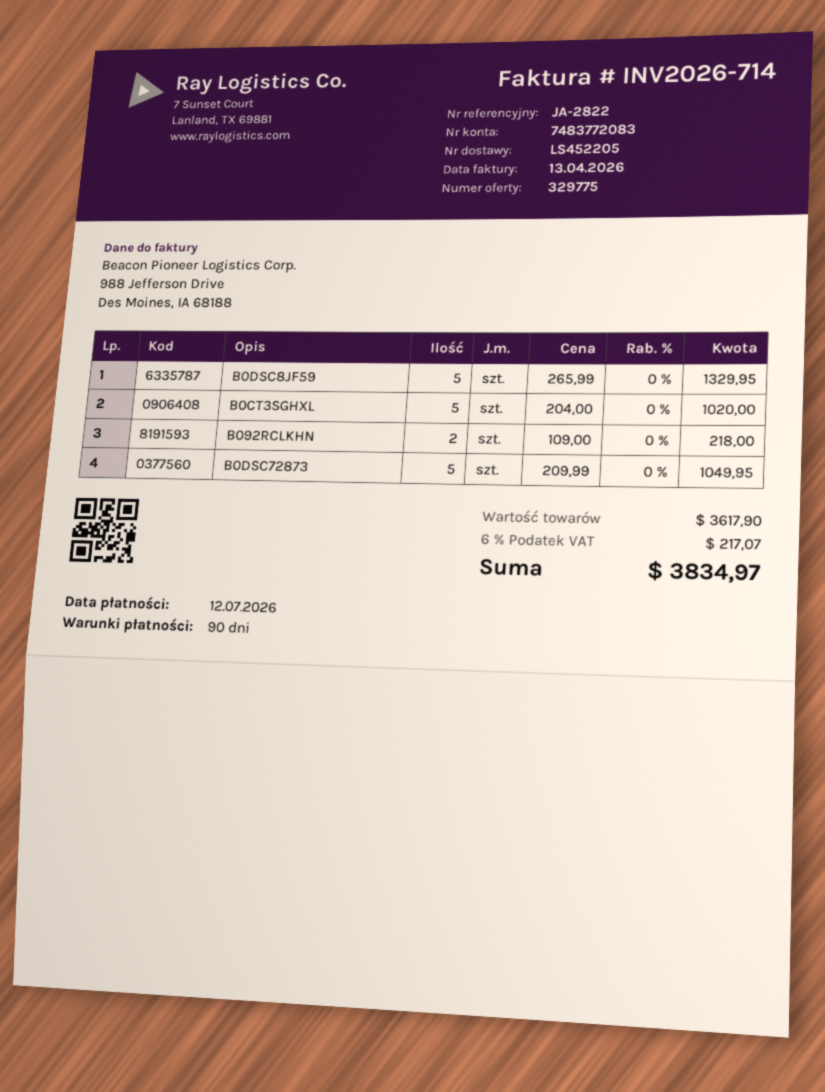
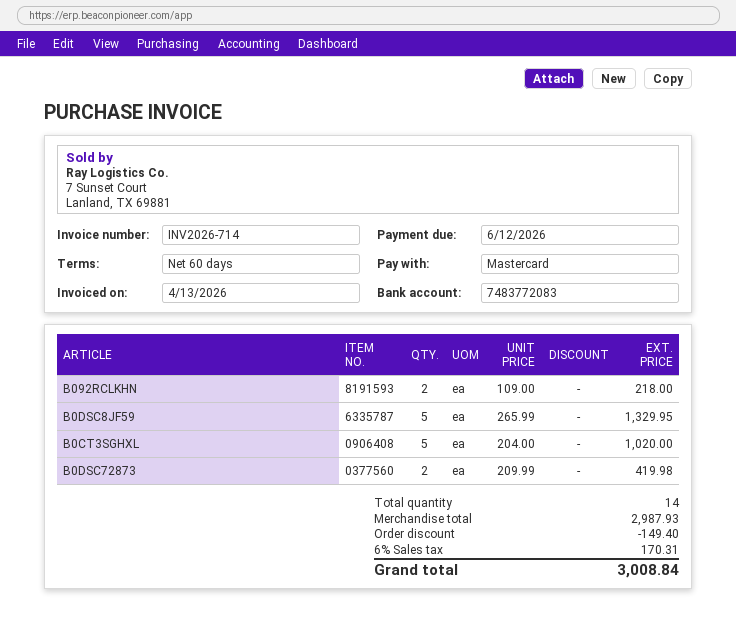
payment terms: 90 days -> 60 days
due date: 2026-07-12 -> 2026-06-12
B0DSC72873: 5 x 209.99 = 1049.95 -> 2 x 209.99 = 419.98
subtotal: 3617.90 -> 2987.93
discount: none -> 149.40
tax: 6% = 217.07 -> 6% = 170.31
total: 3834.97 -> 3008.84

